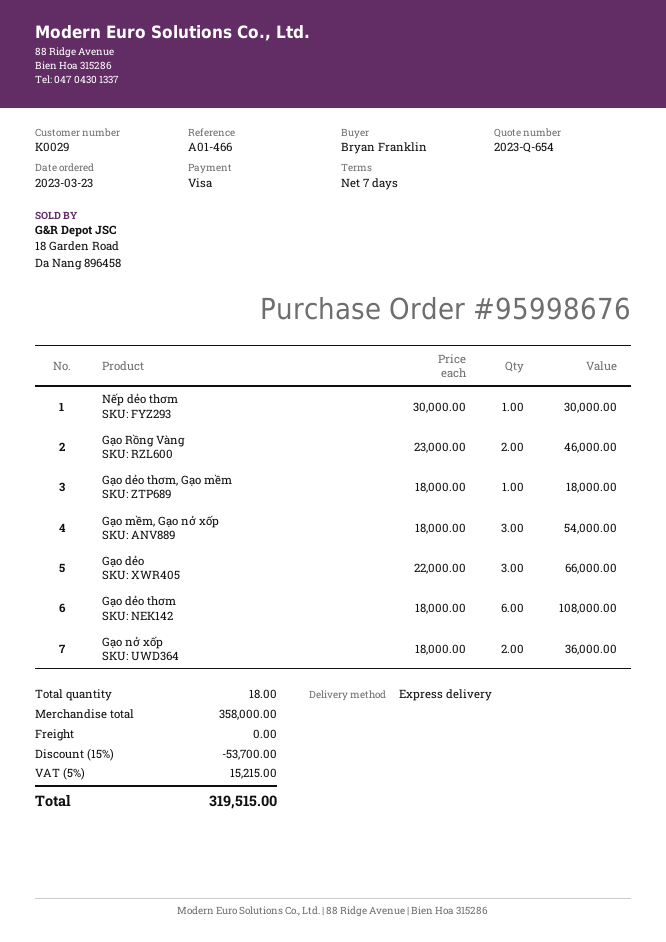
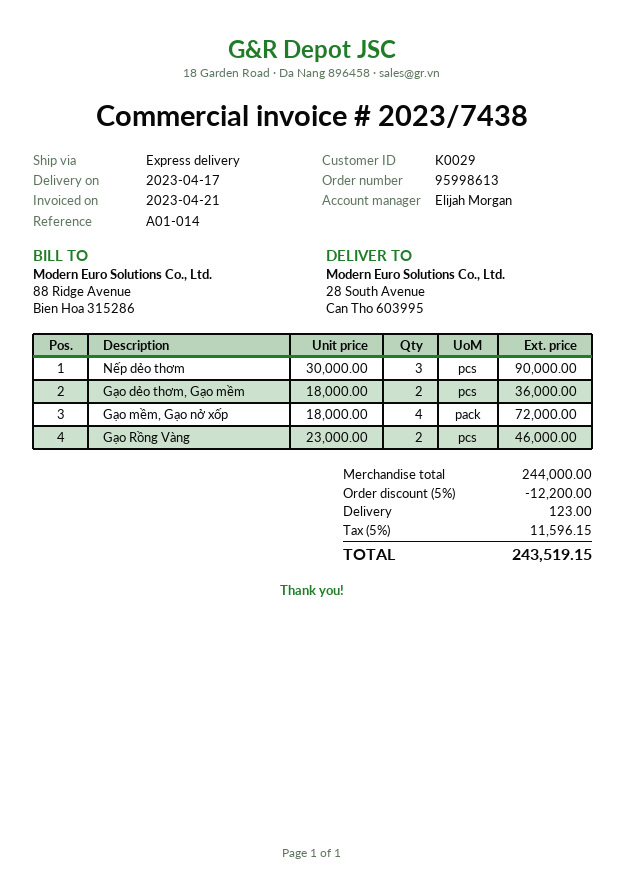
order number: 95998676 -> 95998613
reference: A01-466 -> A01-014
Nếp dẻo thơm: 1 x 30000.00 = 30000.00 -> 3 x 30000.00 = 90000.00
Gạo dẻo thơm, Gạo mềm: 1 x 18000.00 = 18000.00 -> 2 x 18000.00 = 36000.00
Gạo mềm, Gạo nở xốp: 3 x 18000.00 = 54000.00 -> 4 x 18000.00 = 72000.00
Gạo dẻo: 3 x 22000.00 = 66000.00 -> none
Gạo dẻo thơm: 6 x 18000.00 = 108000.00 -> none
Gạo nở xốp: 2 x 18000.00 = 36000.00 -> none
subtotal: 358000.00 -> 244000.00
discount: 15% = 53700.00 -> 5% = 12200.00
shipping: 0.00 -> 123.00
tax: 5% = 15215.00 -> 5% = 11596.15
total: 319515.00 -> 243519.15

